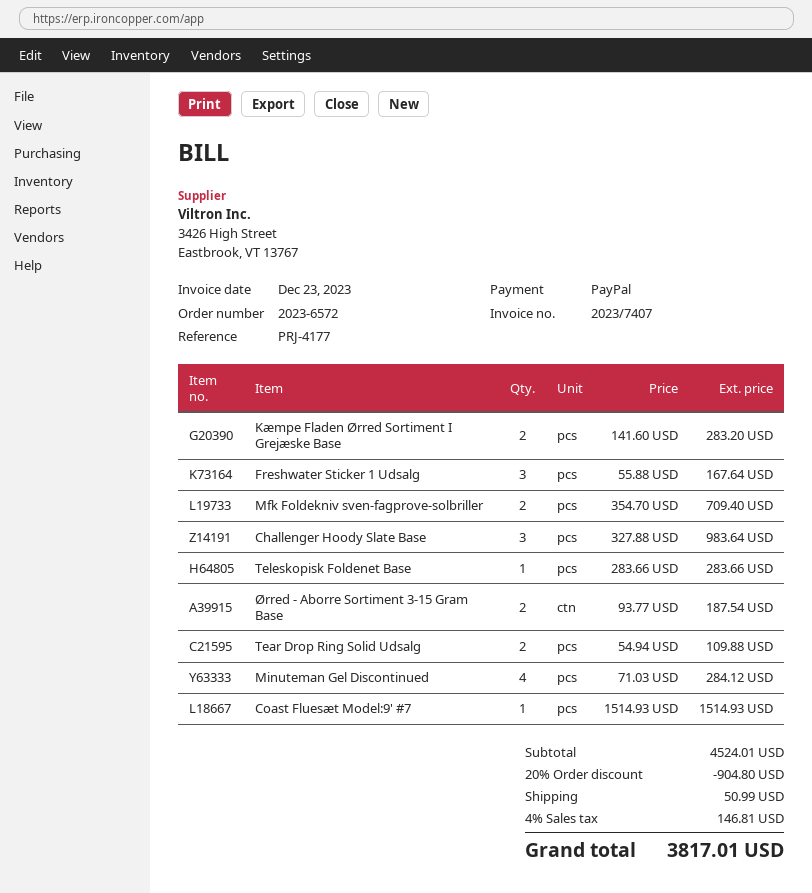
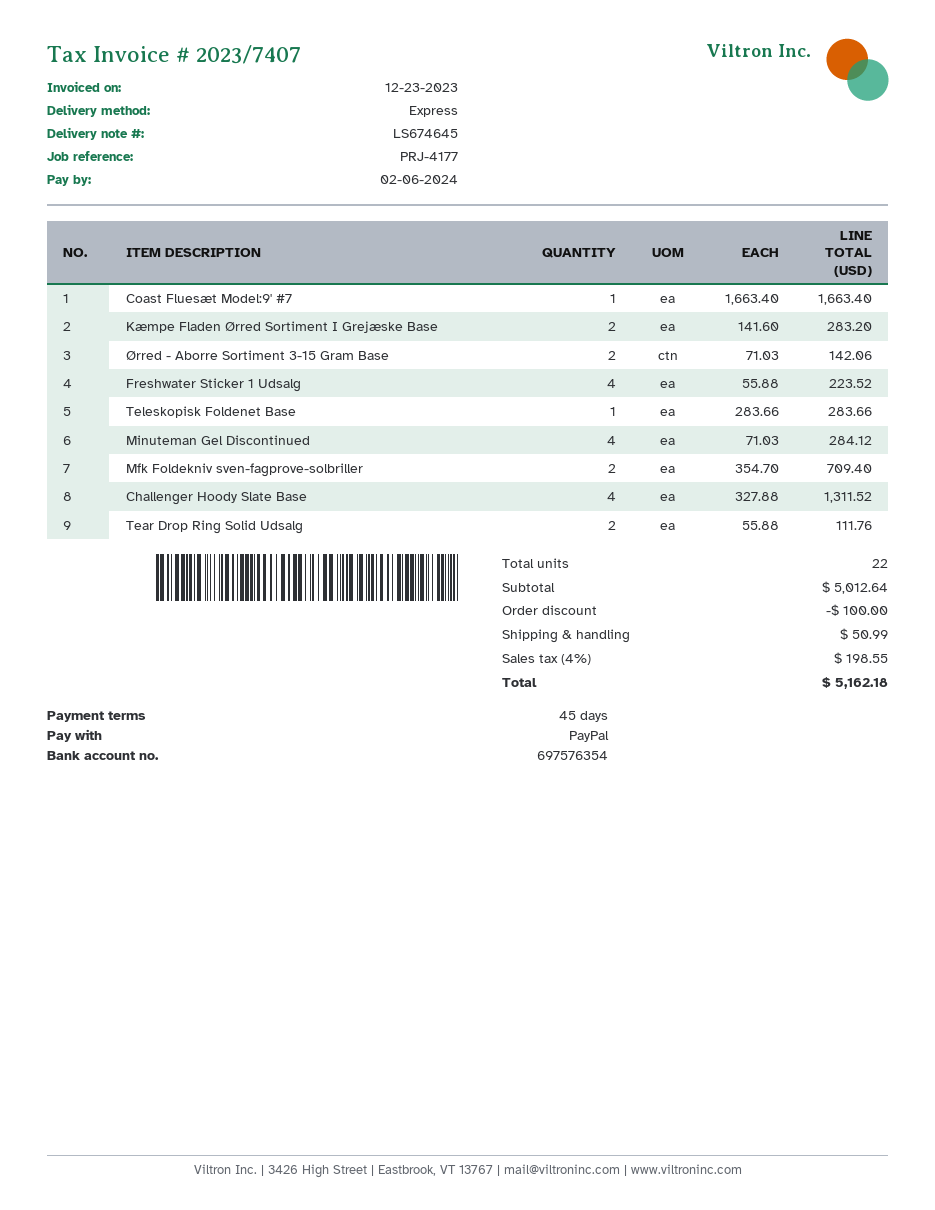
Freshwater Sticker 1 Udsalg: 3 x 55.88 = 167.64 -> 4 x 55.88 = 223.52
Challenger Hoody Slate Base: 3 x 327.88 = 983.64 -> 4 x 327.88 = 1311.52
Ørred - Aborre Sortiment 3-15 Gram Base: 2 x 93.77 = 187.54 -> 2 x 71.03 = 142.06
Tear Drop Ring Solid Udsalg: 2 x 54.94 = 109.88 -> 2 x 55.88 = 111.76
Coast Fluesæt Model:9' #7: 1 x 1514.93 = 1514.93 -> 1 x 1663.40 = 1663.40
subtotal: 4524.01 -> 5012.64
discount: 904.80 -> 100.00
tax: 4% = 146.81 -> 4% = 198.55
total: 3817.01 -> 5162.18

